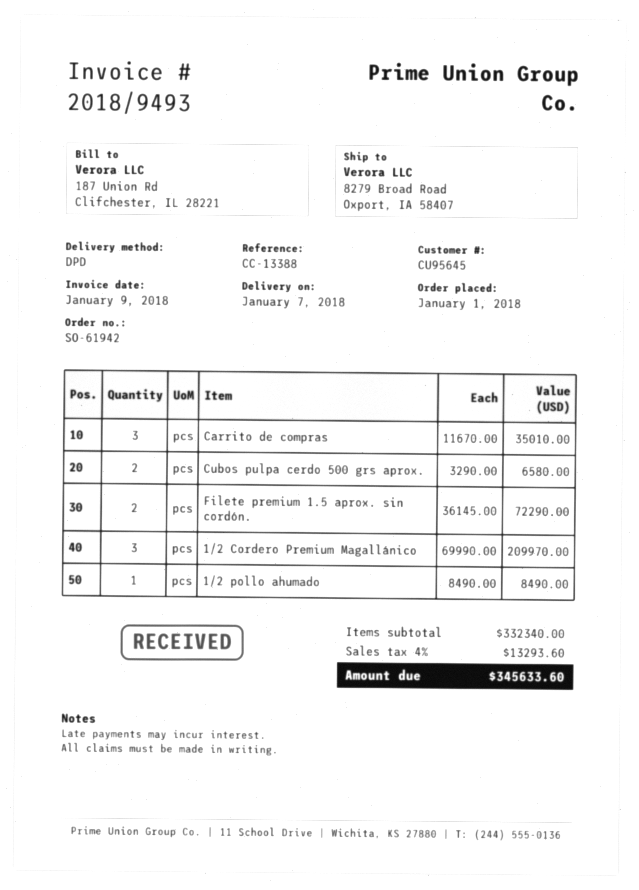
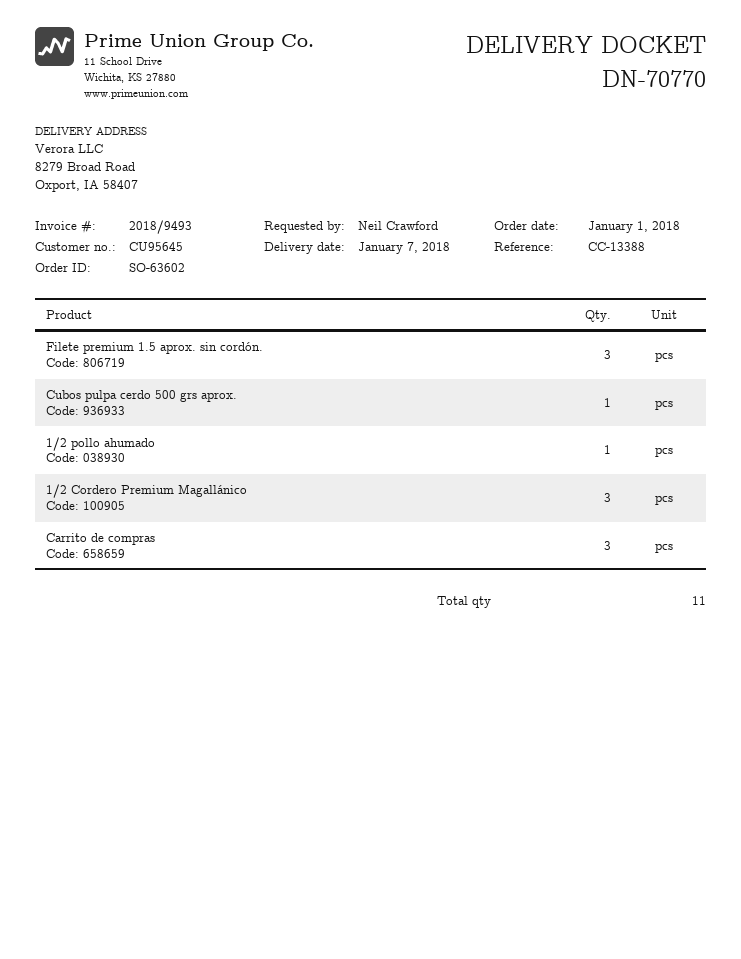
order number: SO-61942 -> SO-63602
Cubos pulpa cerdo 500 grs aprox.: 2 -> 1
Filete premium 1.5 aprox. sin cordón.: 2 -> 3

